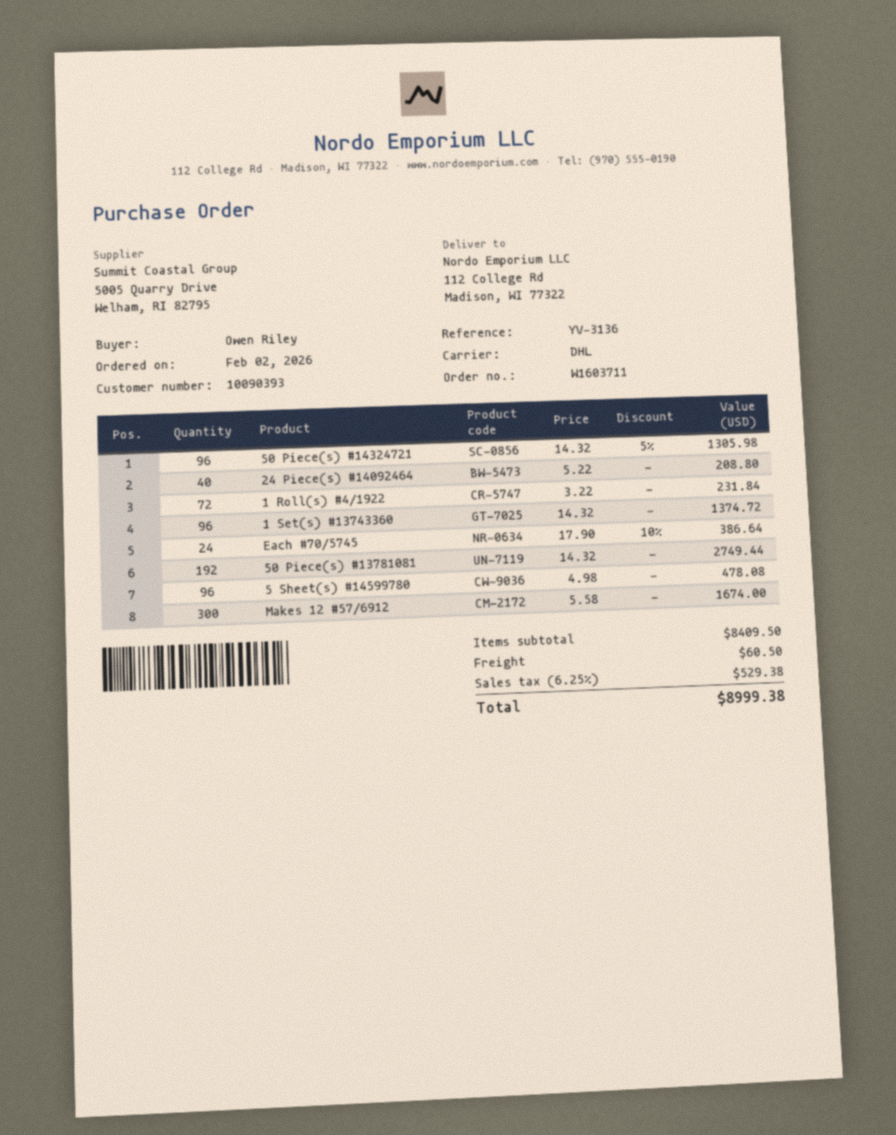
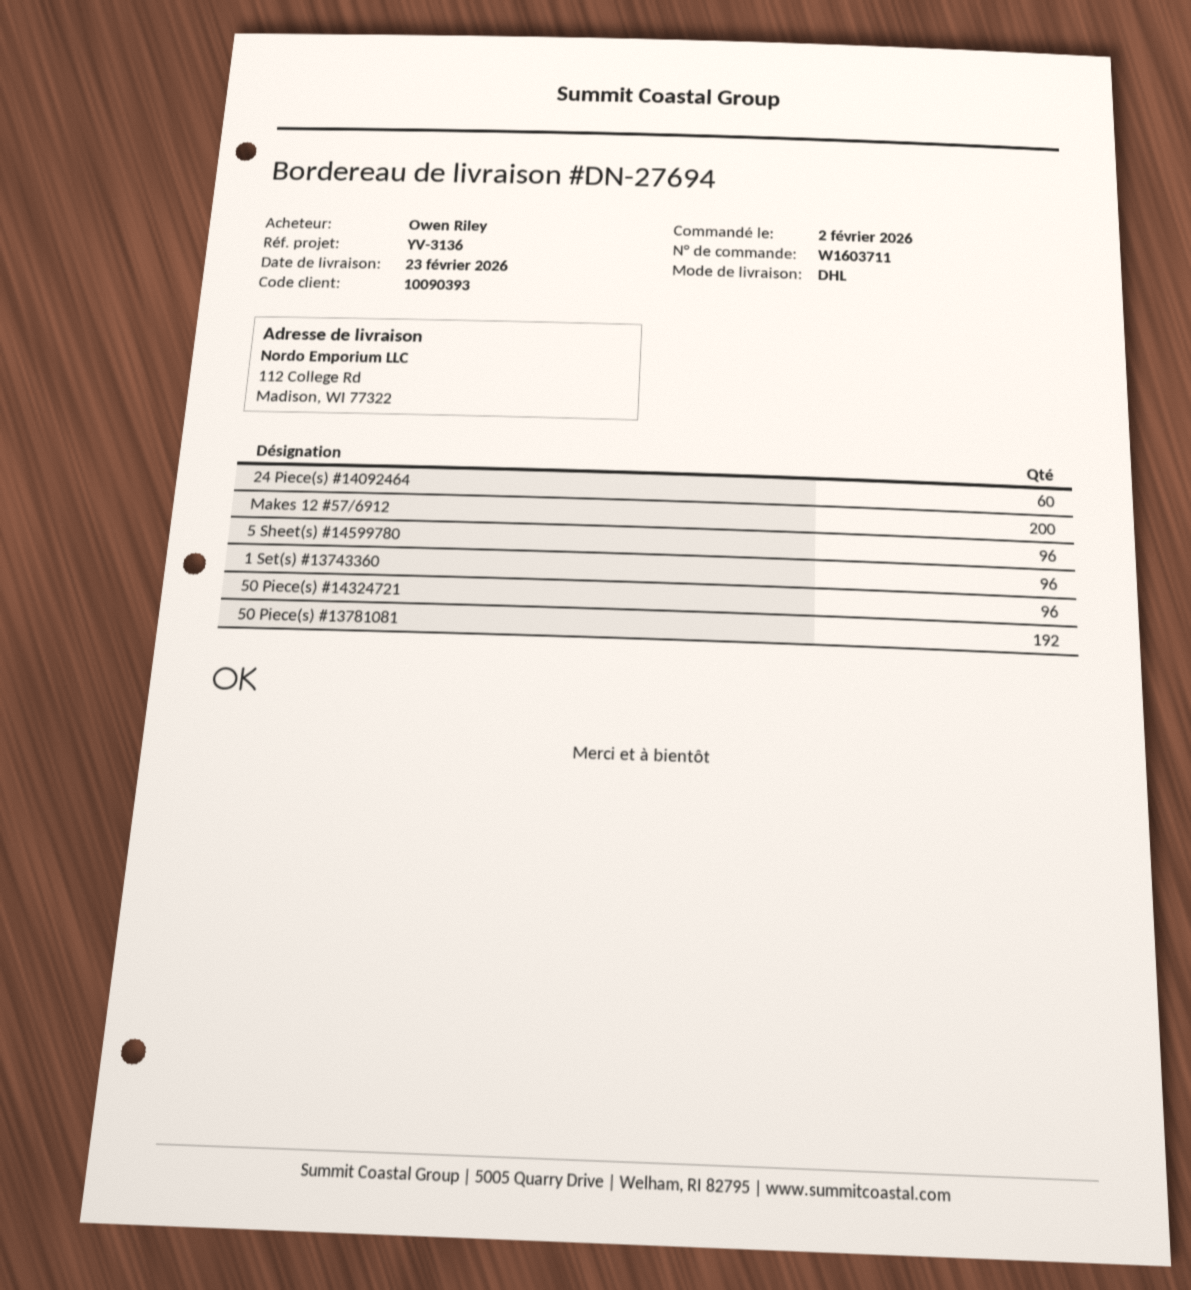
24 Piece(s) #14092464: 40 -> 60
1 Roll(s) #4/1922: 72 -> none
Each #70/5745: 24 -> none
Makes 12 #57/6912: 300 -> 200

